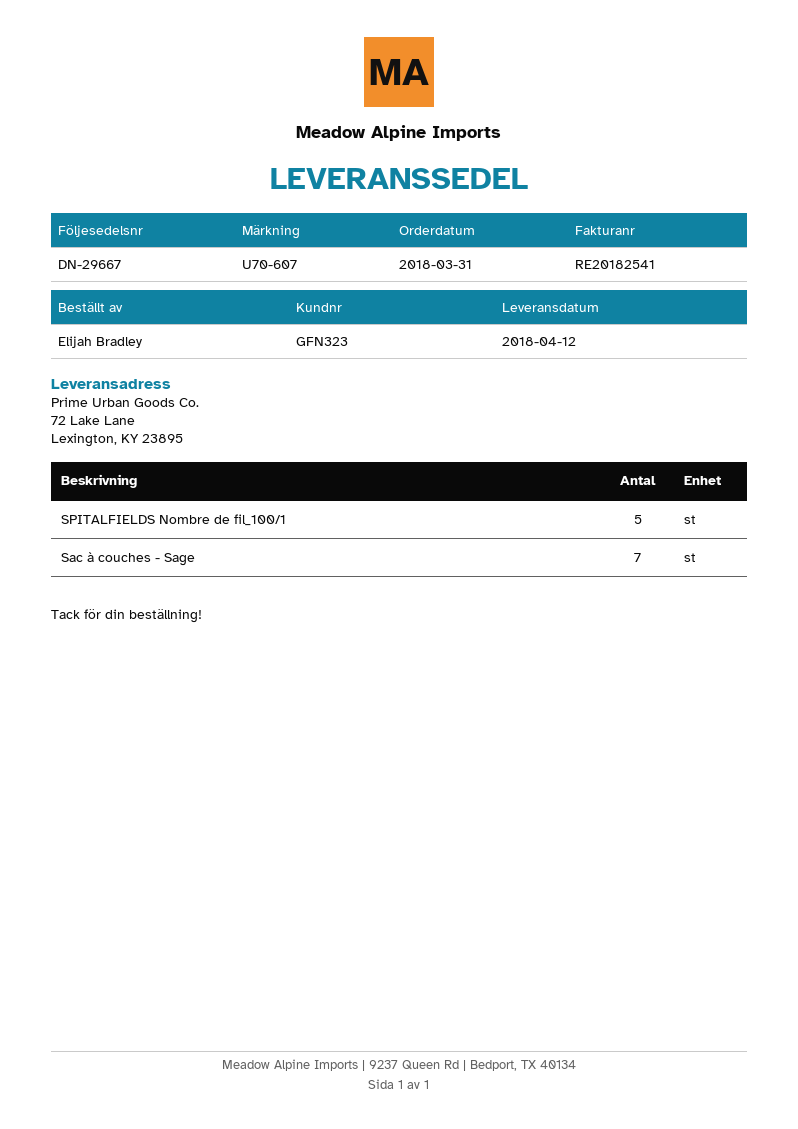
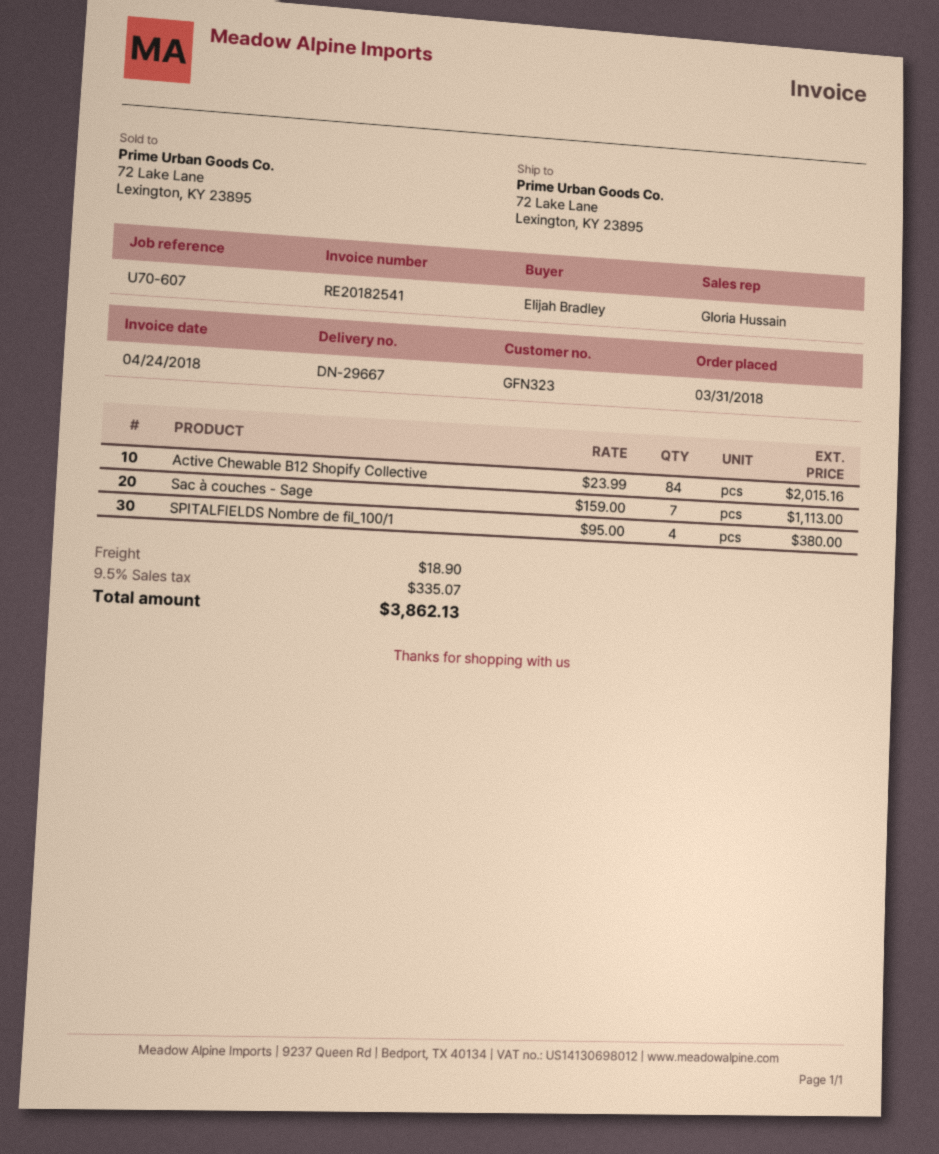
SPITALFIELDS Nombre de fil_100/1: 5 -> 4
Active Chewable B12 Shopify Collective: none -> 84

